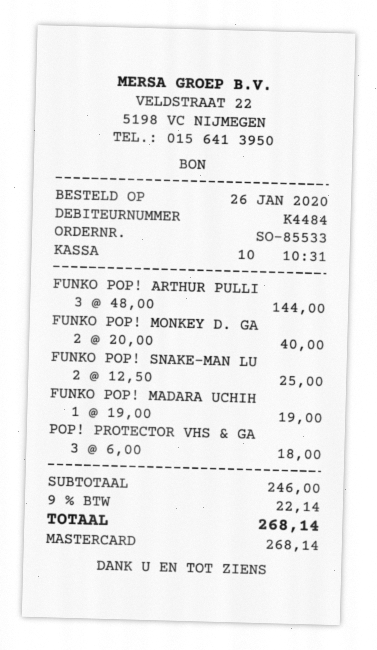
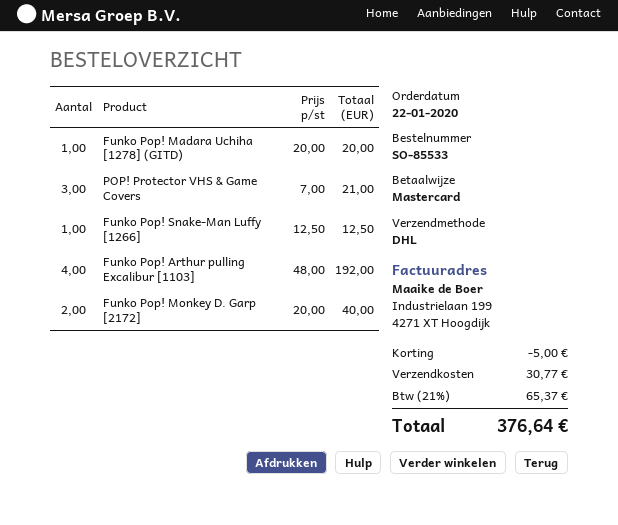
order date: 2020-01-26 -> 2020-01-22
FUNKO POP! ARTHUR PULLI: 3 x 48.00 = 144.00 -> 4 x 48.00 = 192.00
FUNKO POP! SNAKE-MAN LU: 2 x 12.50 = 25.00 -> 1 x 12.50 = 12.50
FUNKO POP! MADARA UCHIH: 1 x 19.00 = 19.00 -> 1 x 20.00 = 20.00
POP! PROTECTOR VHS & GA: 3 x 6.00 = 18.00 -> 3 x 7.00 = 21.00
discount: none -> 5.00
shipping: none -> 30.77
tax: 9% = 22.14 -> 21% = 65.37
total: 268.14 -> 376.64

